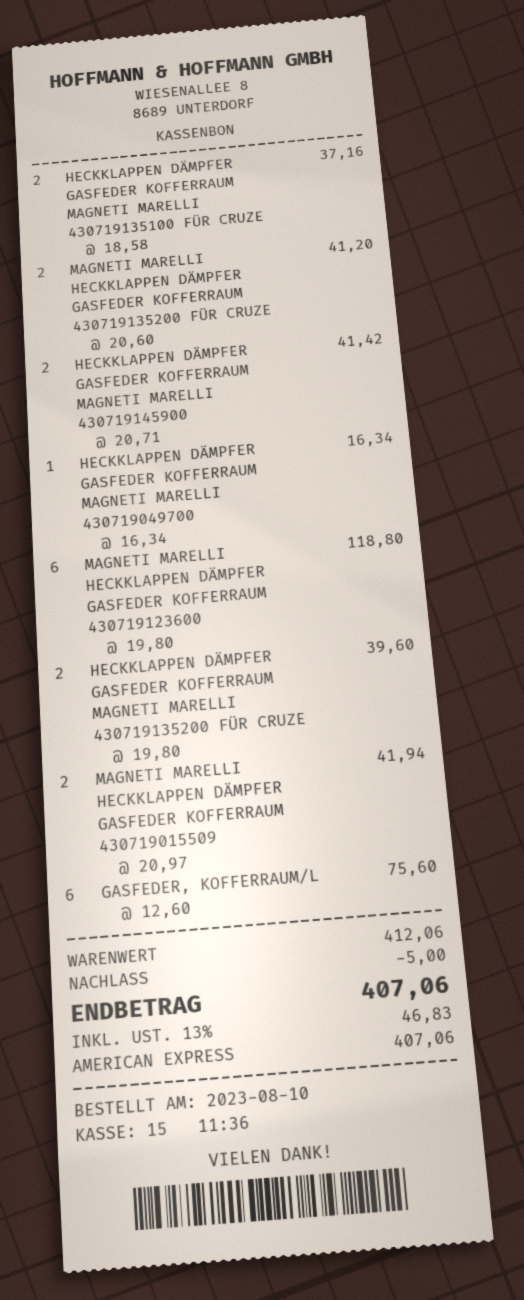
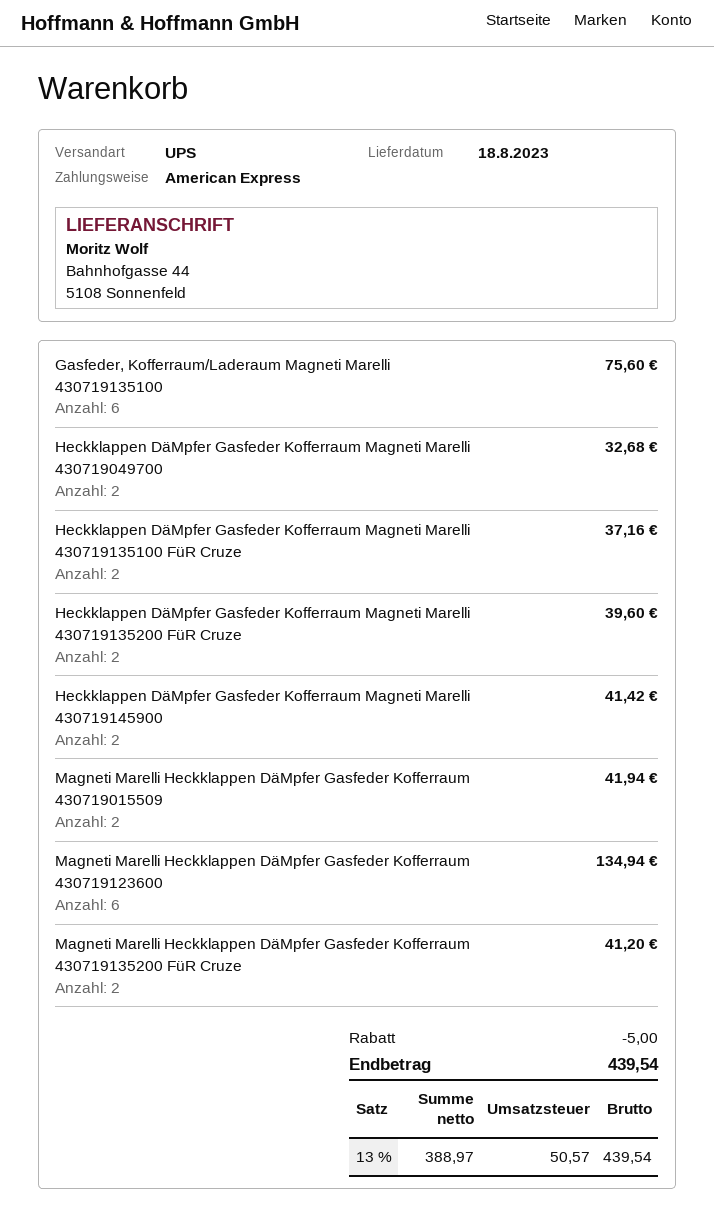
HECKKLAPPEN DÄMPFER GASFEDER KOFFERRAUM MAGNETI MARELLI 430719049700: 1 for 16.34 -> 2 for 32.68
MAGNETI MARELLI HECKKLAPPEN DÄMPFER GASFEDER KOFFERRAUM 430719123600: 6 for 118.80 -> 6 for 134.94
tax: 13% = 46.83 -> 13% = 50.57
total: 407.06 -> 439.54

